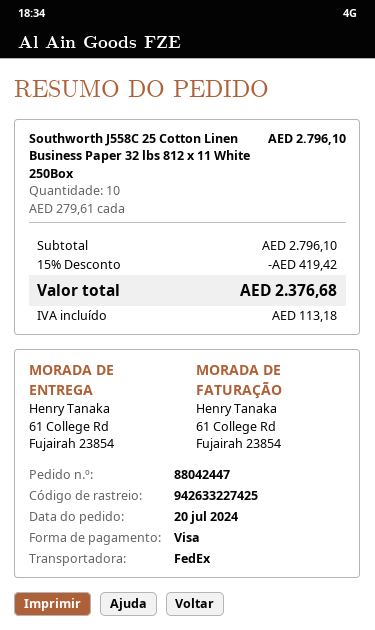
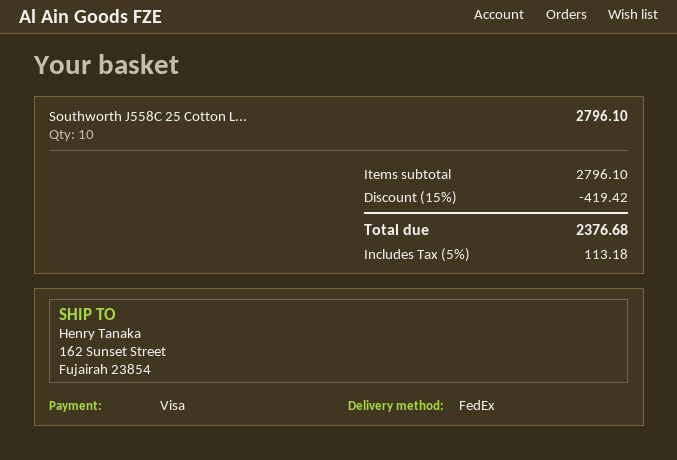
ship to: 61 College Rd, Fujairah 23854 -> 162 Sunset Street, Fujairah 23854

